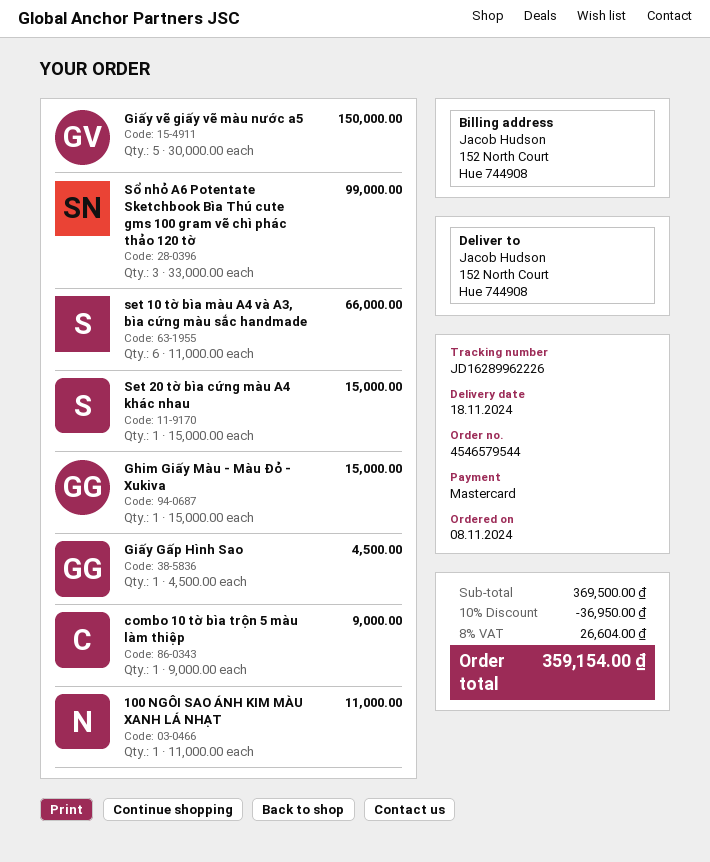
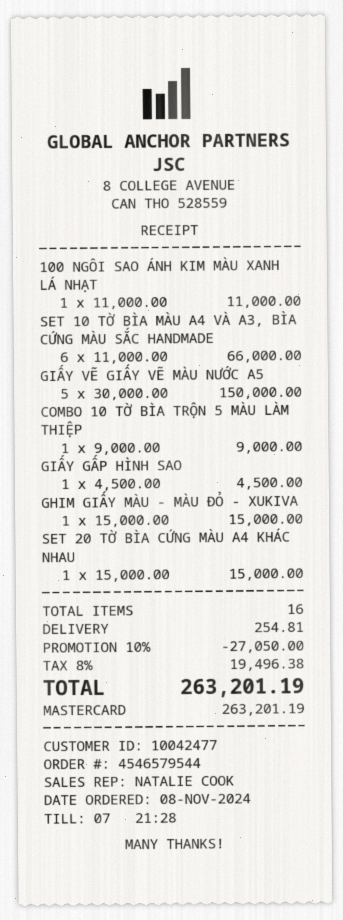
Sổ nhỏ A6 Potentate Sketchbook Bìa Thú cute gms 100 gram vẽ chì phác thảo 120 tờ: 3 x 33000.00 = 99000.00 -> none
discount: 10% = 36950.00 -> 10% = 27050.00
shipping: none -> 254.81
tax: 8% = 26604.00 -> 8% = 19496.38
total: 359154.00 -> 263201.19

